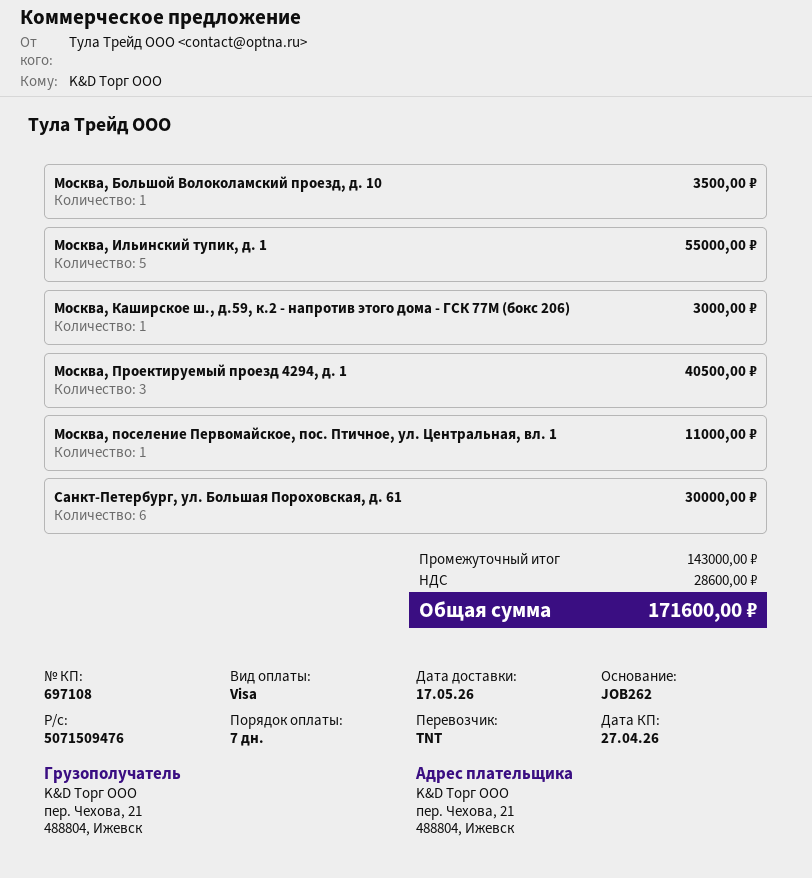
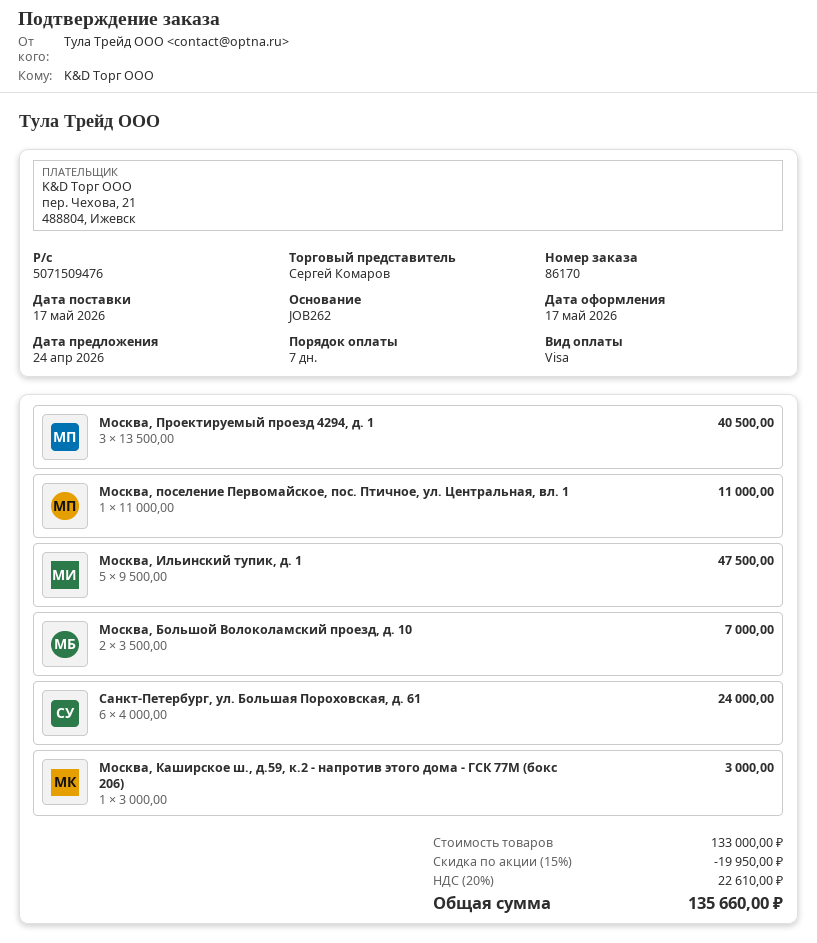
quote date: 2026-04-27 -> 2026-04-24
Москва, Большой Волоколамский проезд, д. 10: 1 for 3500.00 -> 2 for 7000.00
Москва, Ильинский тупик, д. 1: 5 for 55000.00 -> 5 for 47500.00
Санкт-Петербург, ул. Большая Пороховская, д. 61: 6 for 30000.00 -> 6 for 24000.00
subtotal: 143000.00 -> 133000.00
discount: none -> 15% = 19950.00
tax: 28600.00 -> 22610.00
total: 171600.00 -> 135660.00

